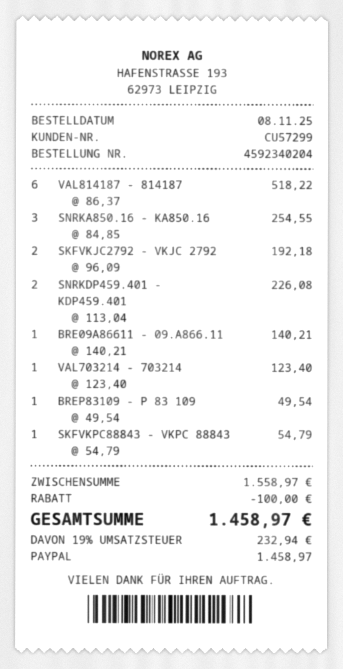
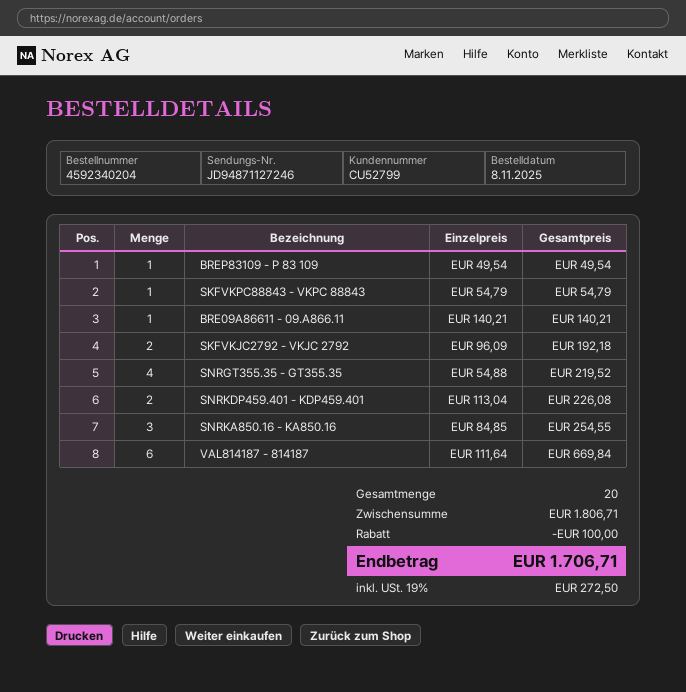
customer number: CU57299 -> CU52799
VAL814187 - 814187: 6 x 86.37 = 518.22 -> 6 x 111.64 = 669.84
VAL703214 - 703214: 1 x 123.40 = 123.40 -> none
SNRGT355.35 - GT355.35: none -> 4 x 54.88 = 219.52
subtotal: 1558.97 -> 1806.71
tax: 19% = 232.94 -> 19% = 272.50
total: 1458.97 -> 1706.71

